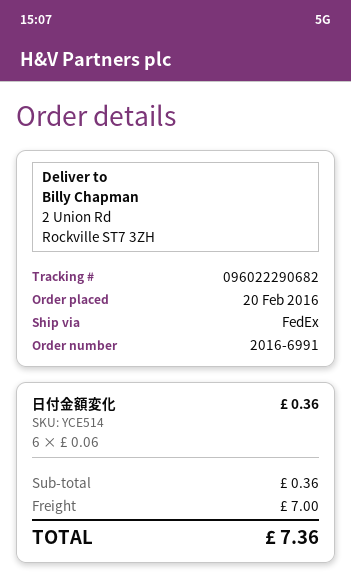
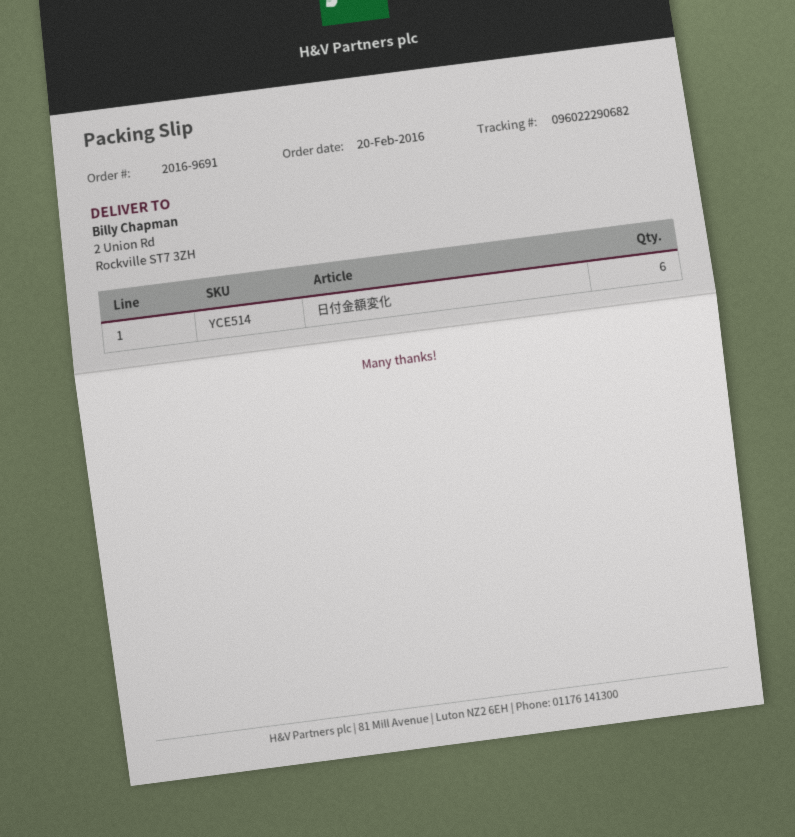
order number: 2016-6991 -> 2016-9691

